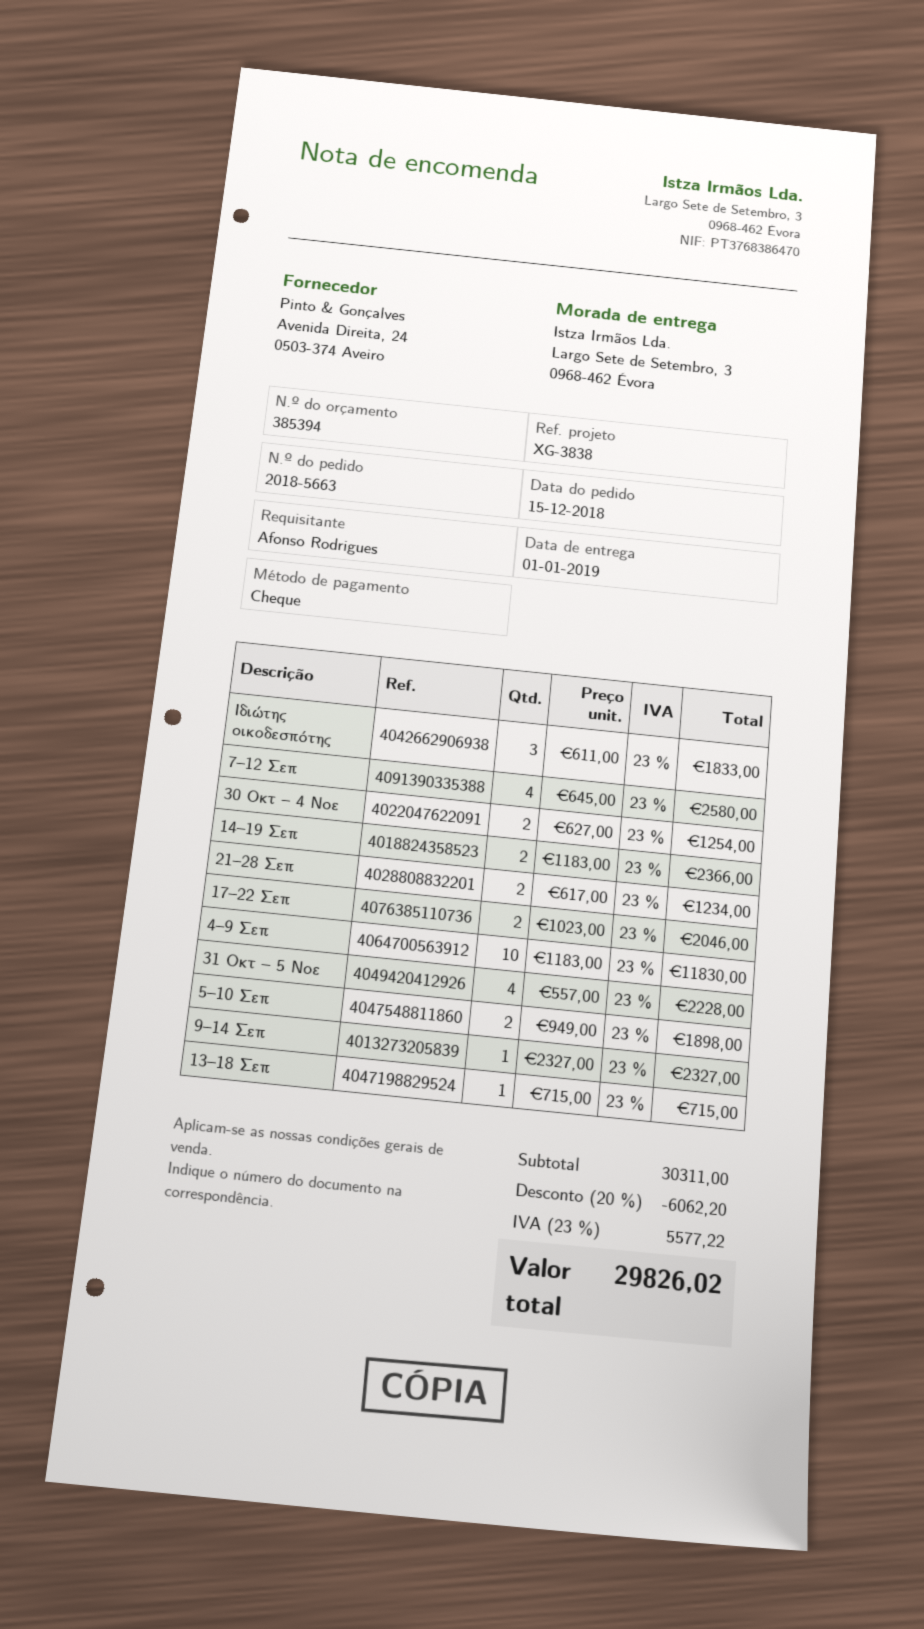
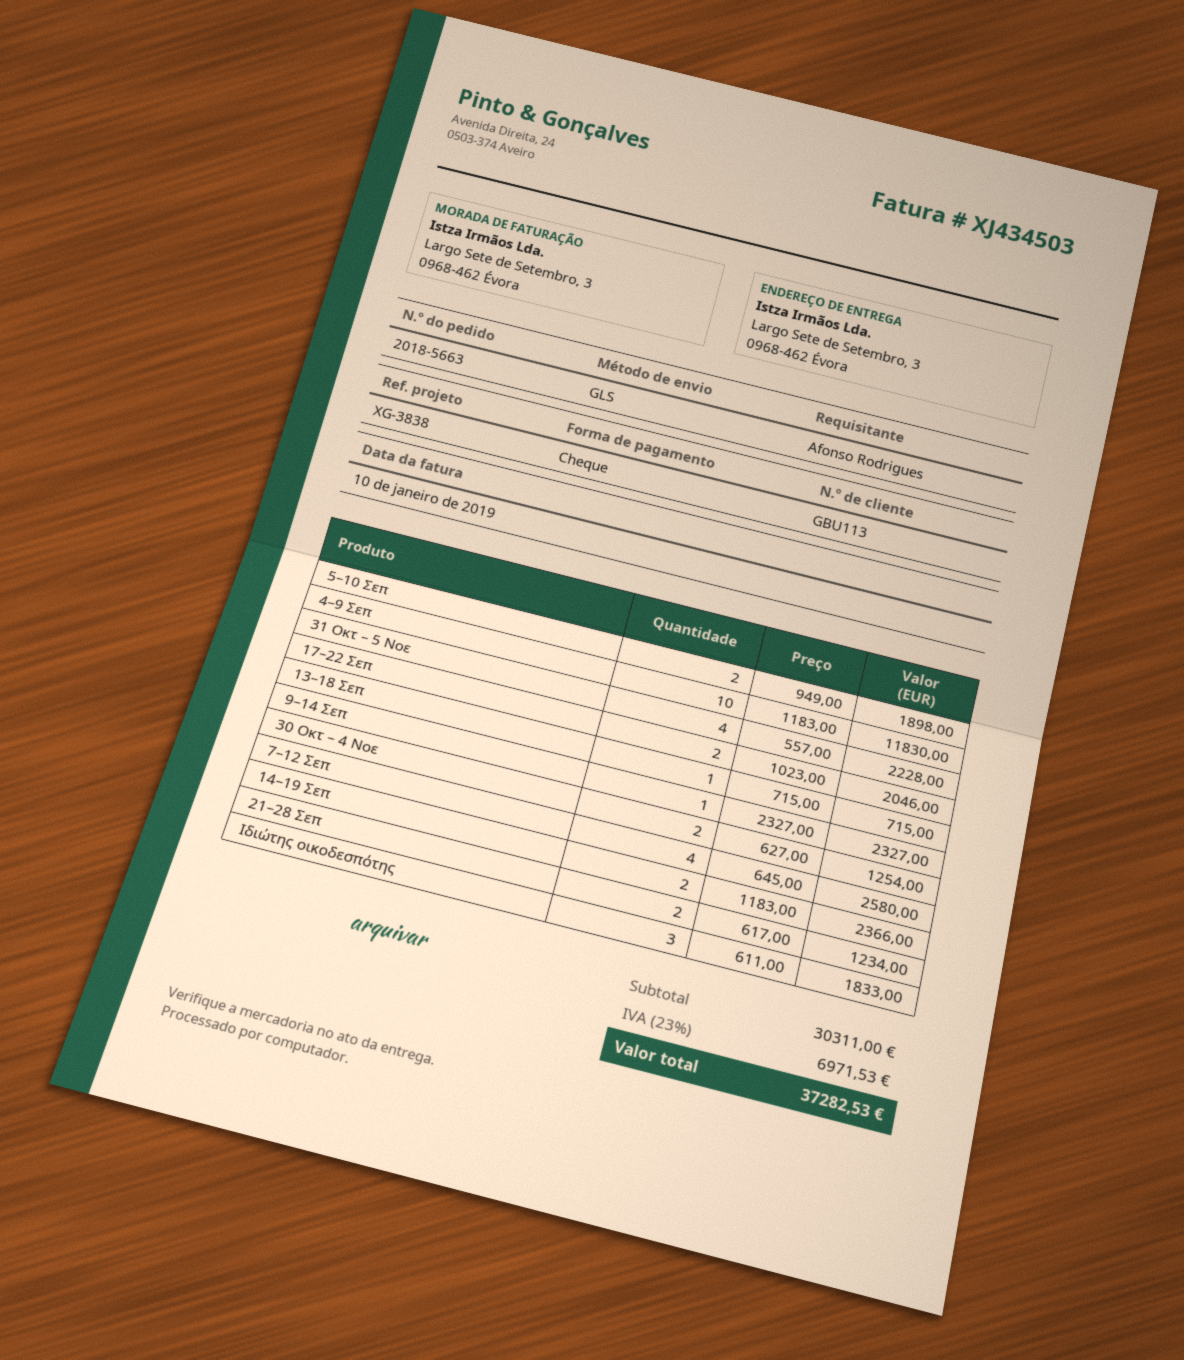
discount: 20% = 6062.20 -> none
tax: 23% = 5577.22 -> 23% = 6971.53
total: 29826.02 -> 37282.53

